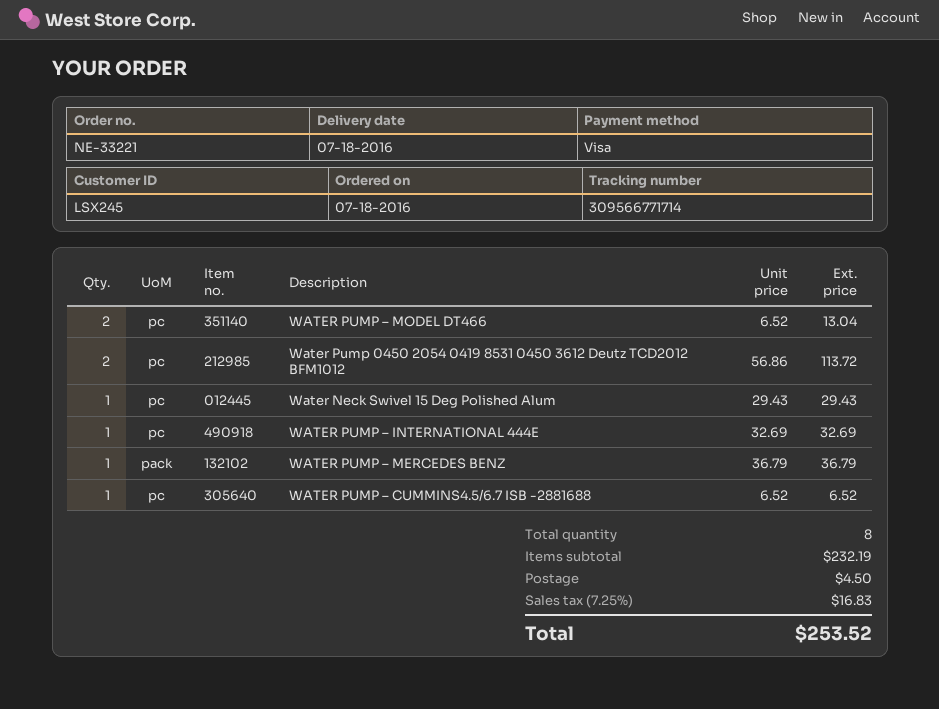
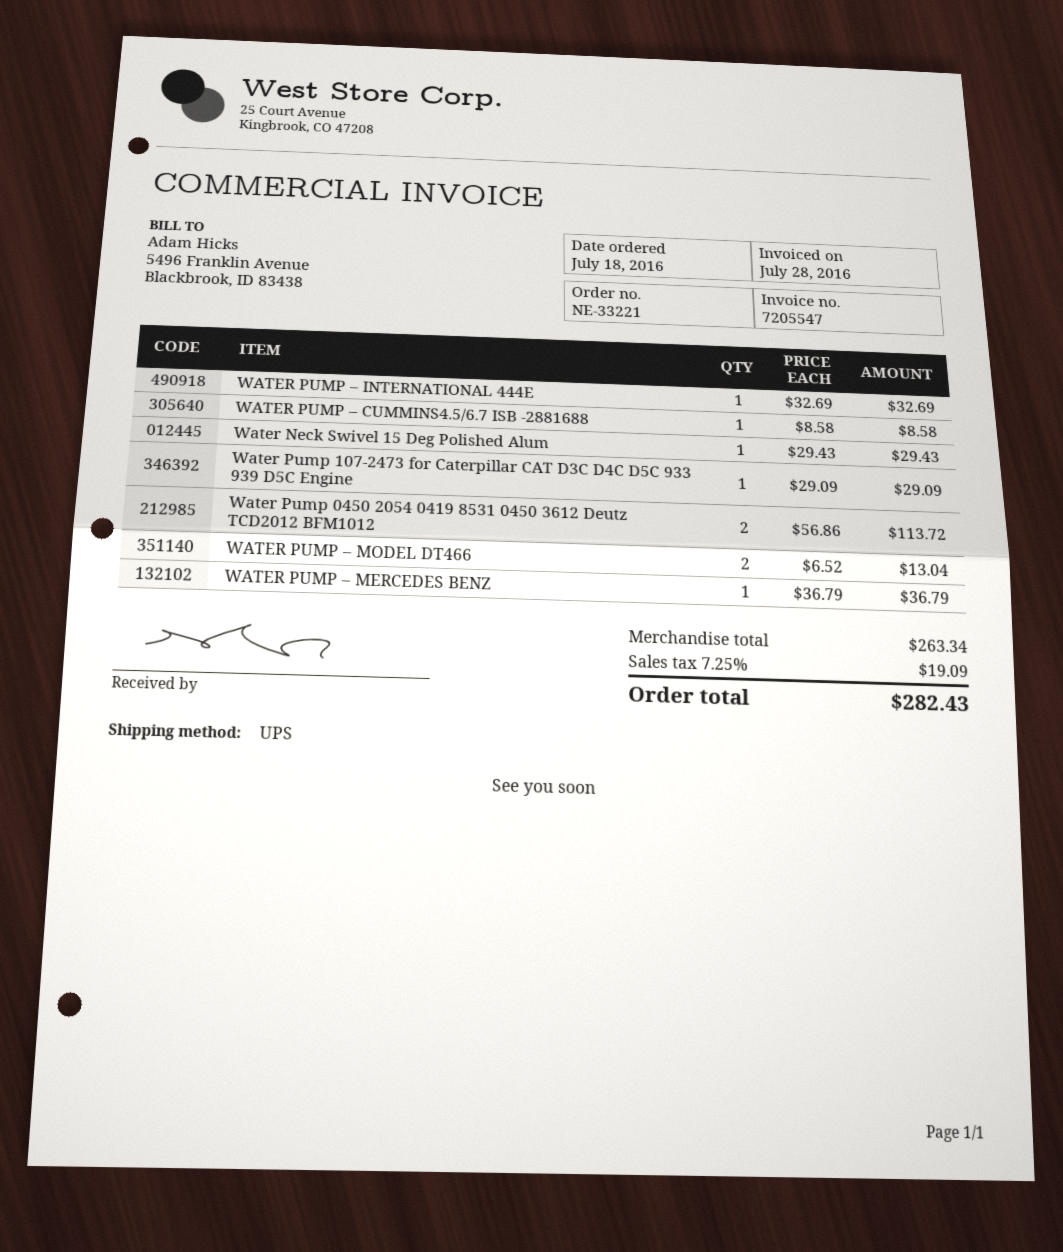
WATER PUMP – CUMMINS4.5/6.7 ISB -2881688: 1 x 6.52 = 6.52 -> 1 x 8.58 = 8.58
Water Pump 107-2473 for Caterpillar CAT D3C D4C D5C 933 939 D5C Engine: none -> 1 x 29.09 = 29.09
subtotal: 232.19 -> 263.34
shipping: 4.50 -> none
tax: 7.25% = 16.83 -> 7.25% = 19.09
total: 253.52 -> 282.43

